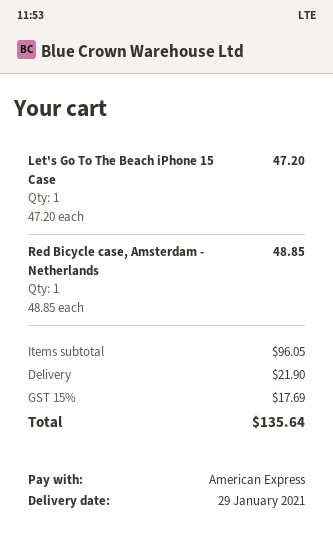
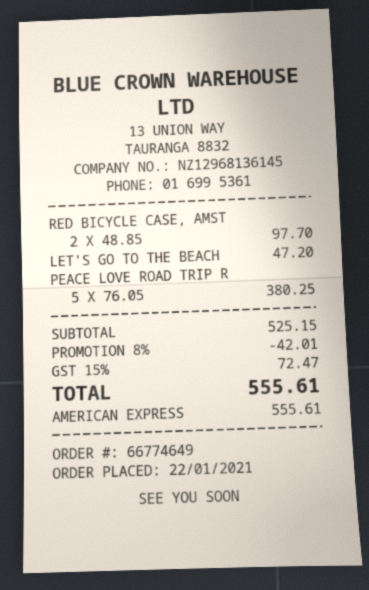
Red Bicycle case, Amsterdam - Netherlands: 1 x 48.85 = 48.85 -> 2 x 48.85 = 97.70
PEACE LOVE ROAD TRIP R: none -> 5 x 76.05 = 380.25
subtotal: 96.05 -> 525.15
discount: none -> 8% = 42.01
shipping: 21.90 -> none
tax: 15% = 17.69 -> 15% = 72.47
total: 135.64 -> 555.61

